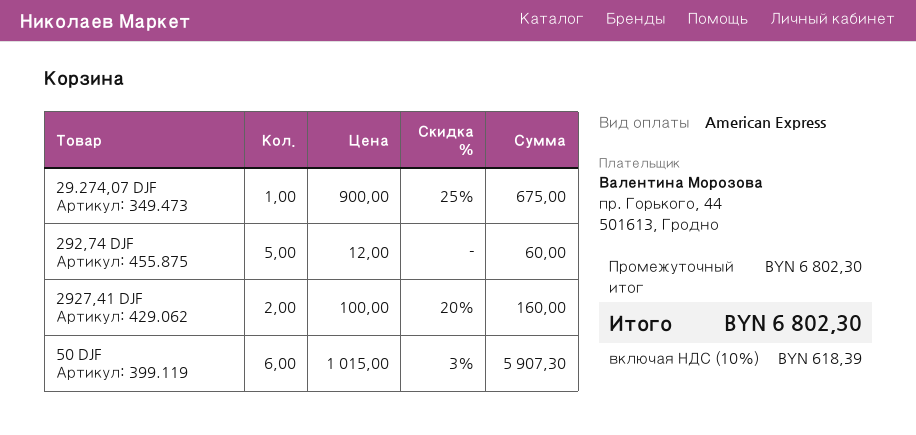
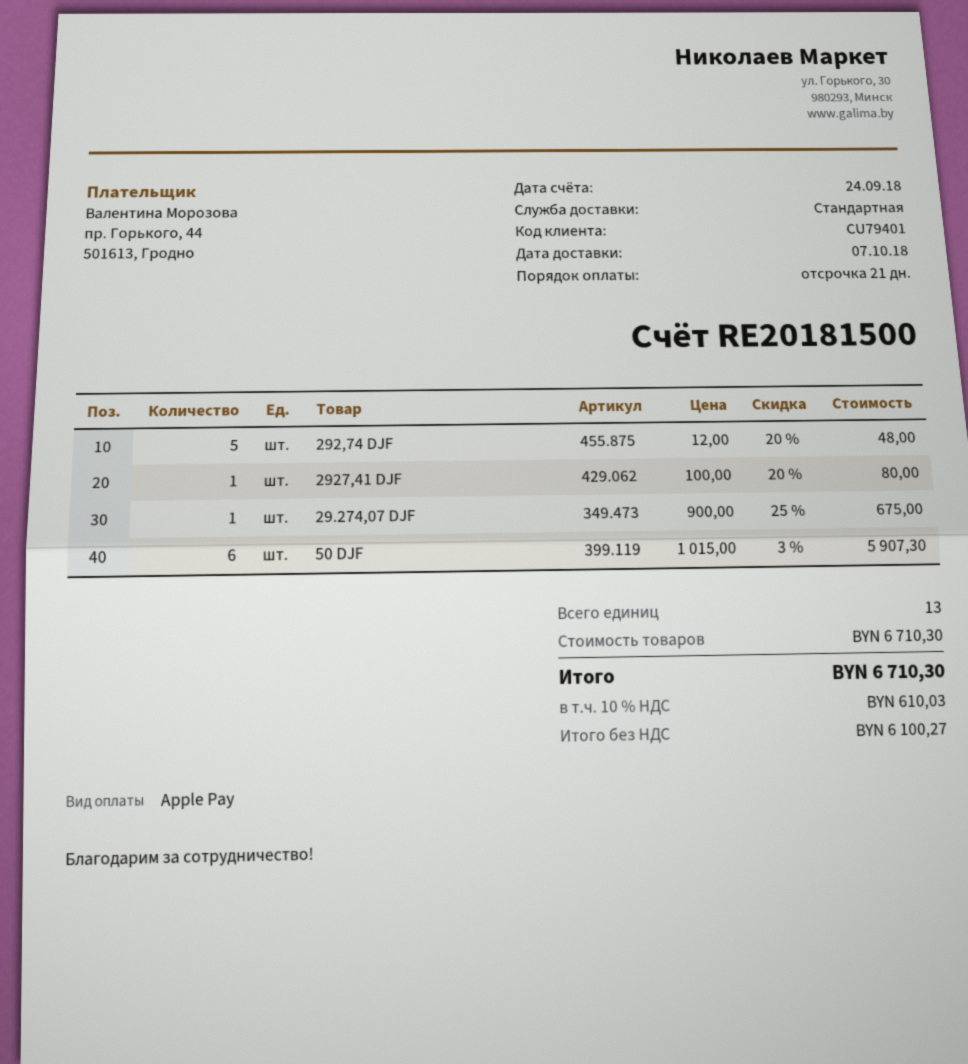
payment method: American Express -> Apple Pay
292,74 DJF: 5 x 12.00 = 60.00 -> 5 x 12.00 - 20% = 48.00
2927,41 DJF: 2 x 100.00 - 20% = 160.00 -> 1 x 100.00 - 20% = 80.00
subtotal: 6802.30 -> 6710.30
tax: 10% = 618.39 -> 10% = 610.03
total: 6802.30 -> 6710.30

